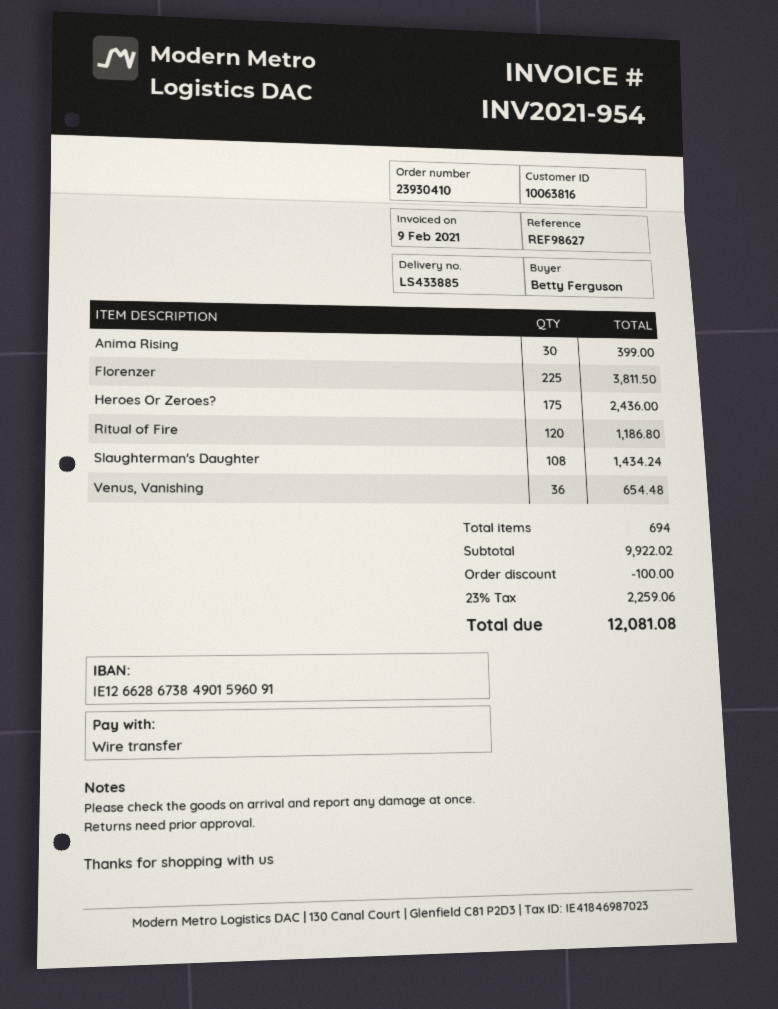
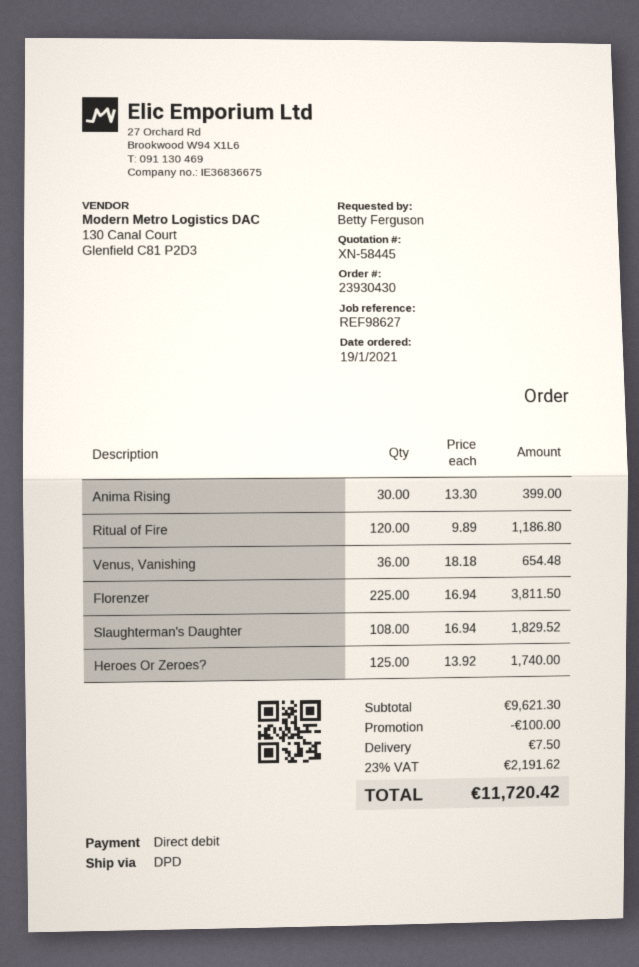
order number: 23930410 -> 23930430
payment method: bank transfer -> direct debit
Heroes Or Zeroes?: 175 for 2436.00 -> 125 for 1740.00
Slaughterman's Daughter: 108 for 1434.24 -> 108 for 1829.52
subtotal: 9922.02 -> 9621.30
shipping: none -> 7.50
tax: 23% = 2259.06 -> 23% = 2191.62
total: 12081.08 -> 11720.42

